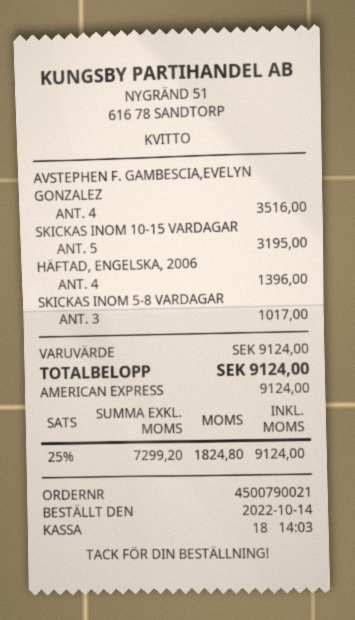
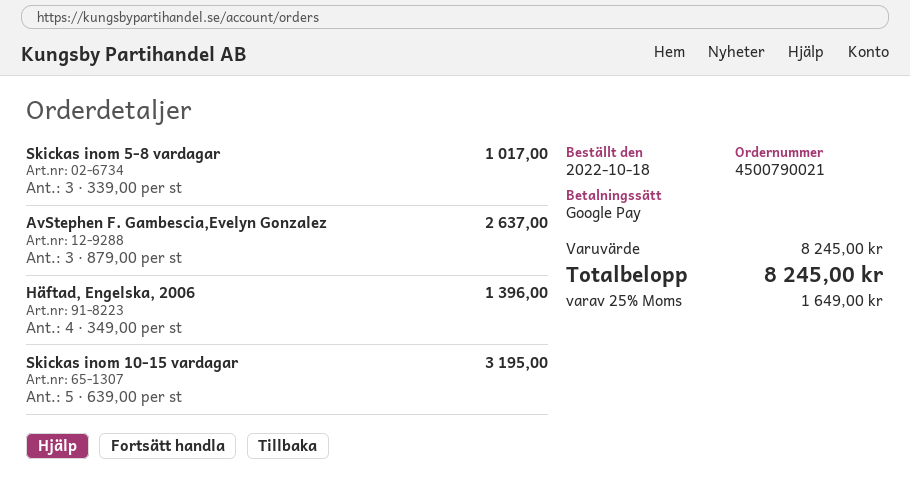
order date: 2022-10-14 -> 2022-10-18
payment method: American Express -> Google Pay
AVSTEPHEN F. GAMBESCIA,EVELYN GONZALEZ: 4 for 3516.00 -> 3 for 2637.00
subtotal: 9124.00 -> 8245.00
tax: 25% = 1824.80 -> 25% = 1649.00
total: 9124.00 -> 8245.00

